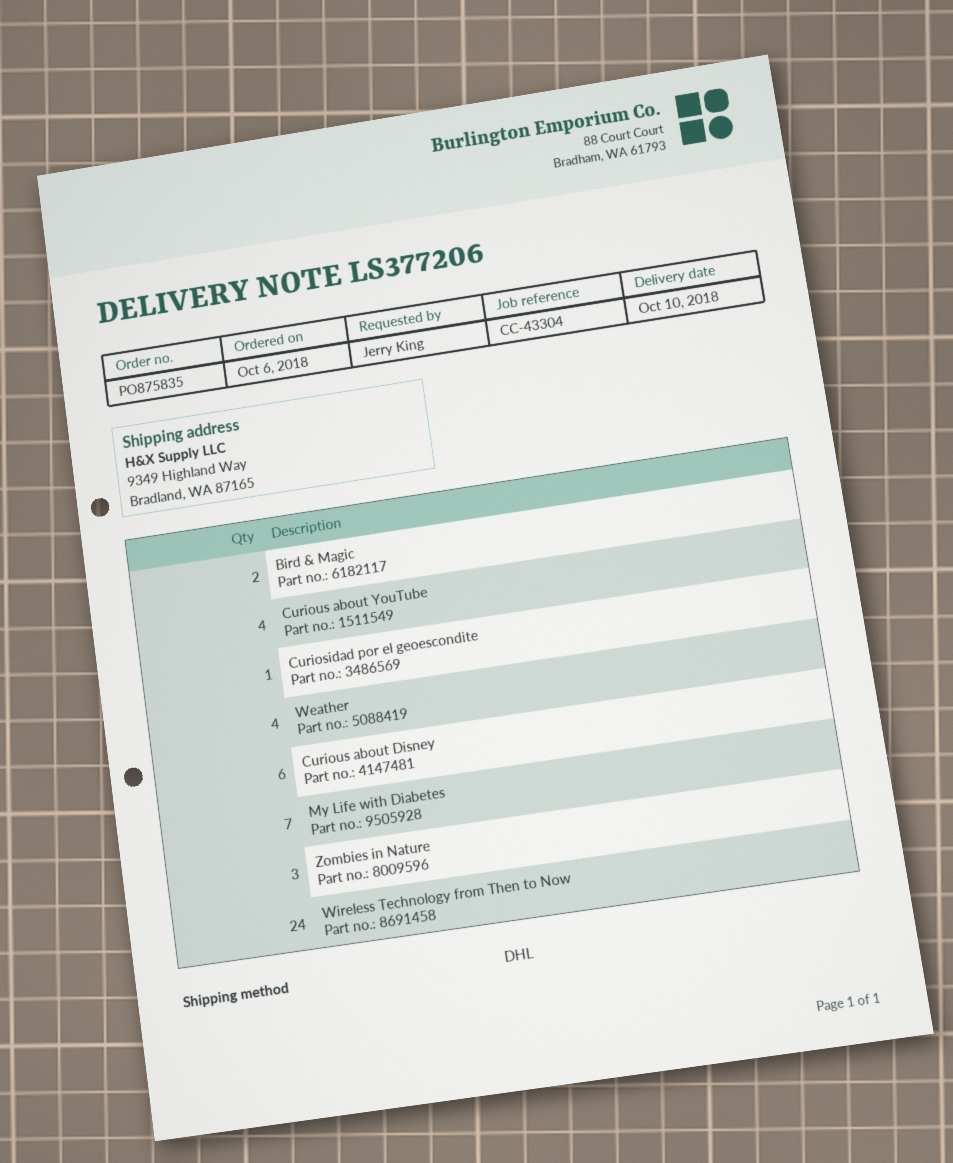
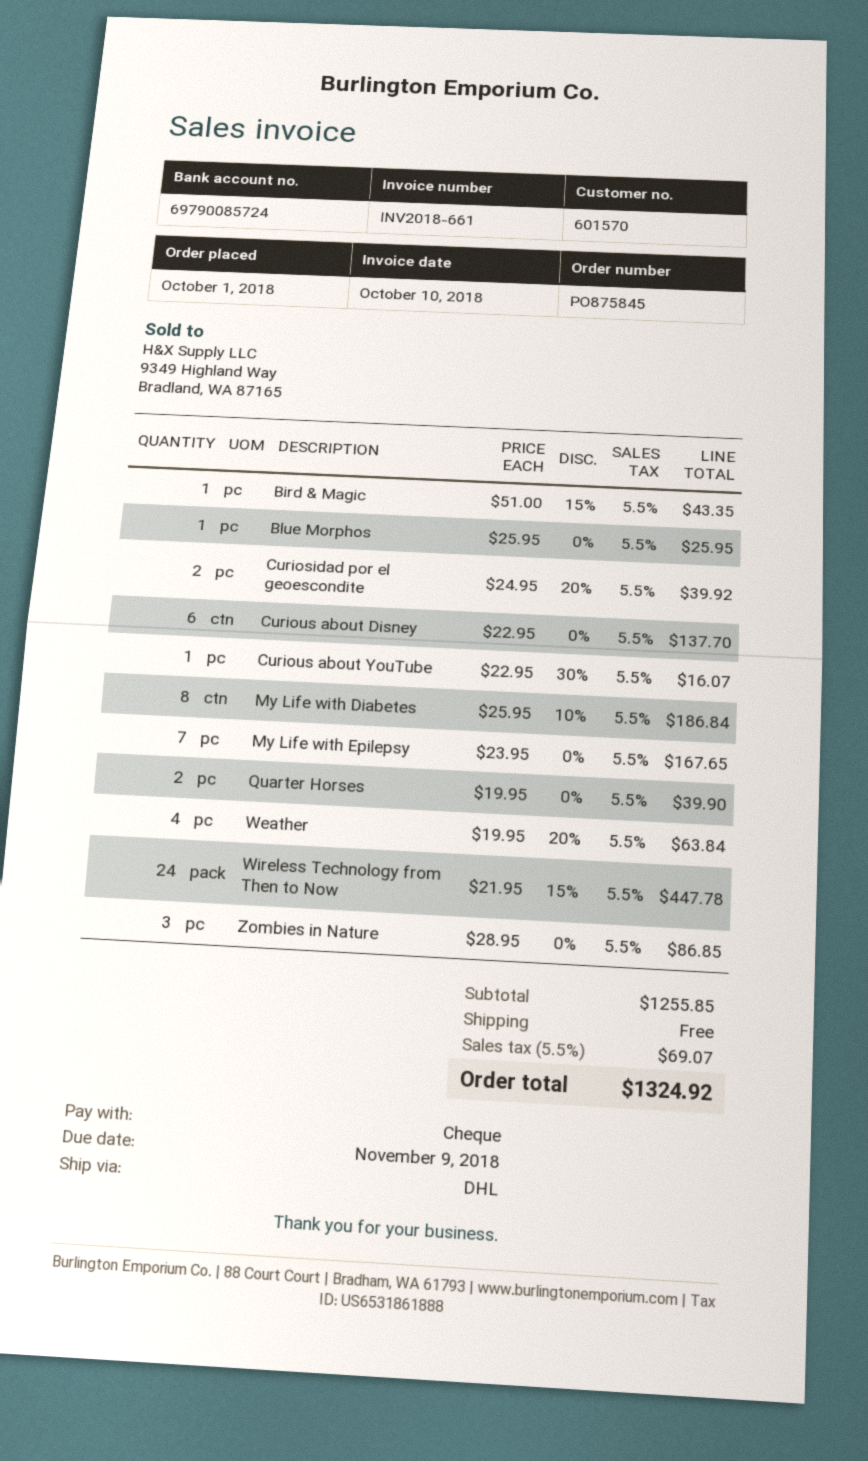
order number: PO875835 -> PO875845
order date: 2018-10-06 -> 2018-10-01
Bird & Magic: 2 -> 1
Curious about YouTube: 4 -> 1
Curiosidad por el geoescondite: 1 -> 2
My Life with Diabetes: 7 -> 8
Blue Morphos: none -> 1
My Life with Epilepsy: none -> 7
Quarter Horses: none -> 2

